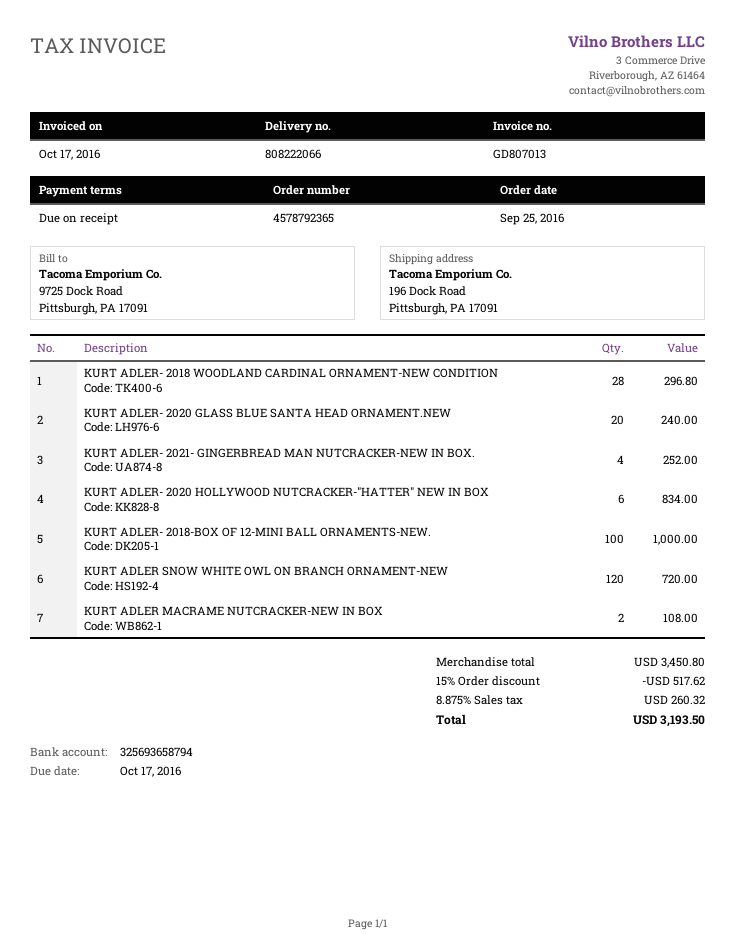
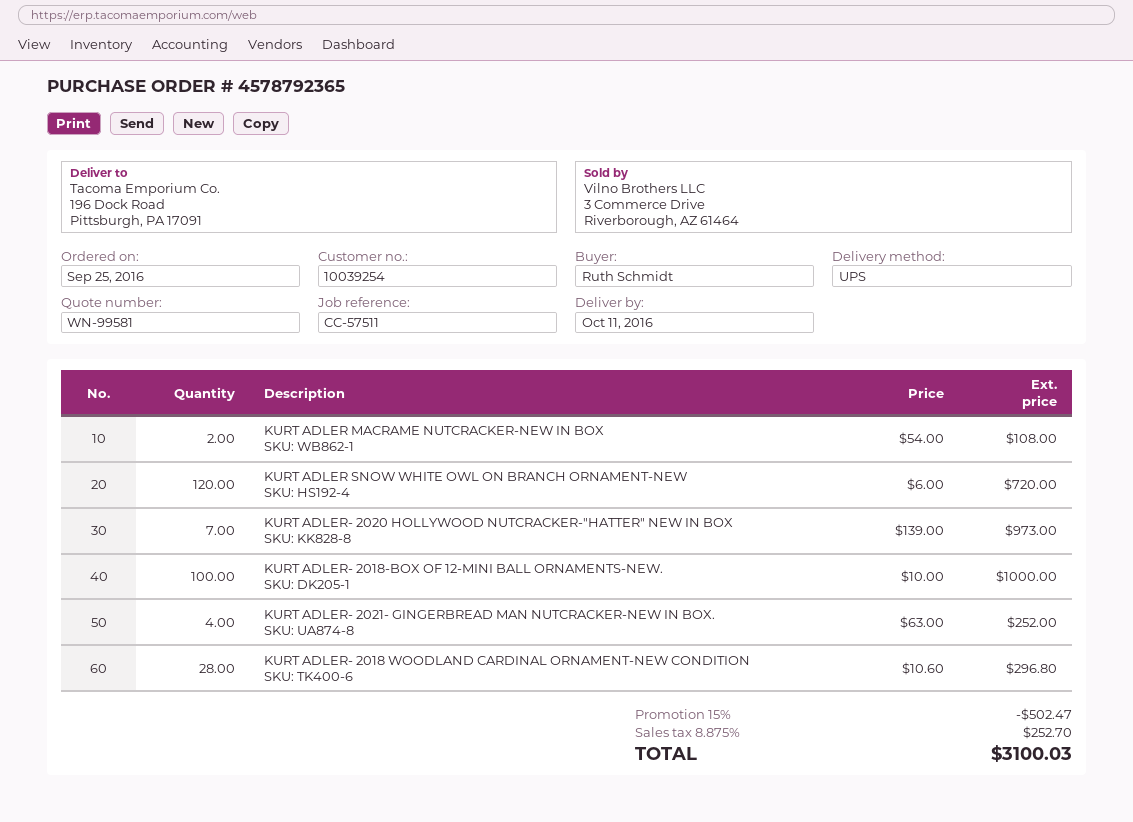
KURT ADLER- 2020 GLASS BLUE SANTA HEAD ORNAMENT.NEW: 20 for 240.00 -> none
KURT ADLER- 2020 HOLLYWOOD NUTCRACKER-"HATTER" NEW IN BOX: 6 for 834.00 -> 7 for 973.00
discount: 15% = 517.62 -> 15% = 502.47
tax: 8.875% = 260.32 -> 8.875% = 252.70
total: 3193.50 -> 3100.03

